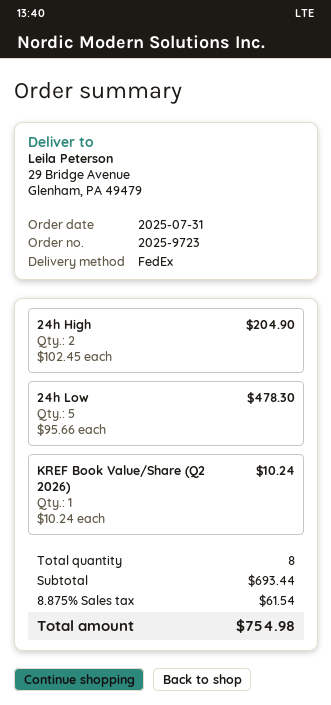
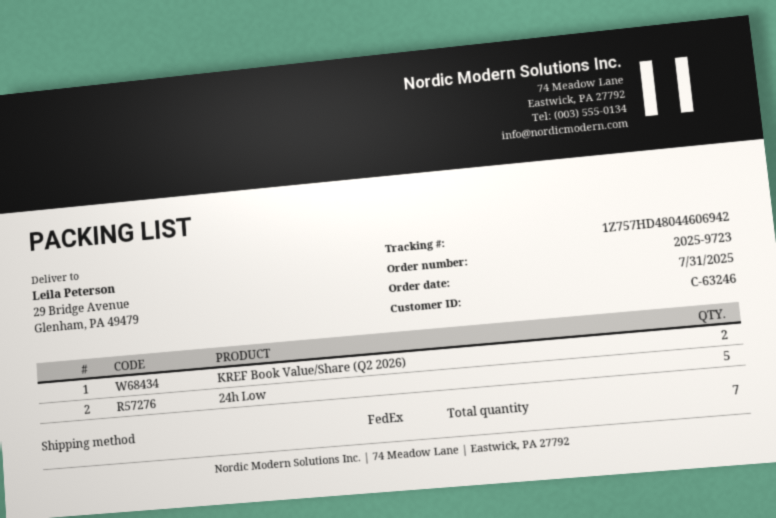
24h High: 2 -> none
KREF Book Value/Share (Q2 2026): 1 -> 2
total quantity: 8 -> 7

